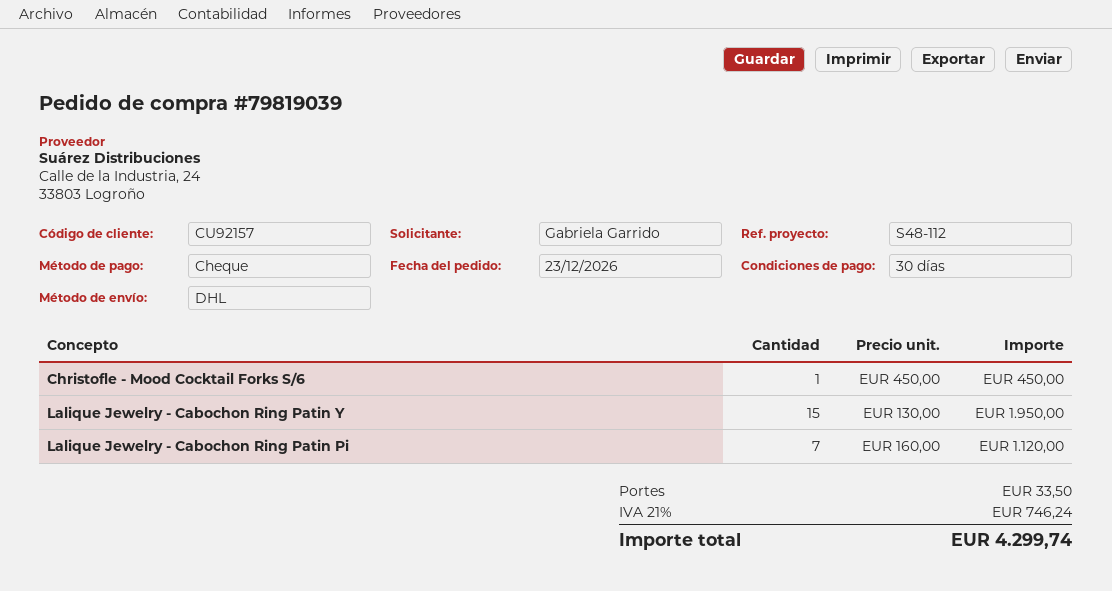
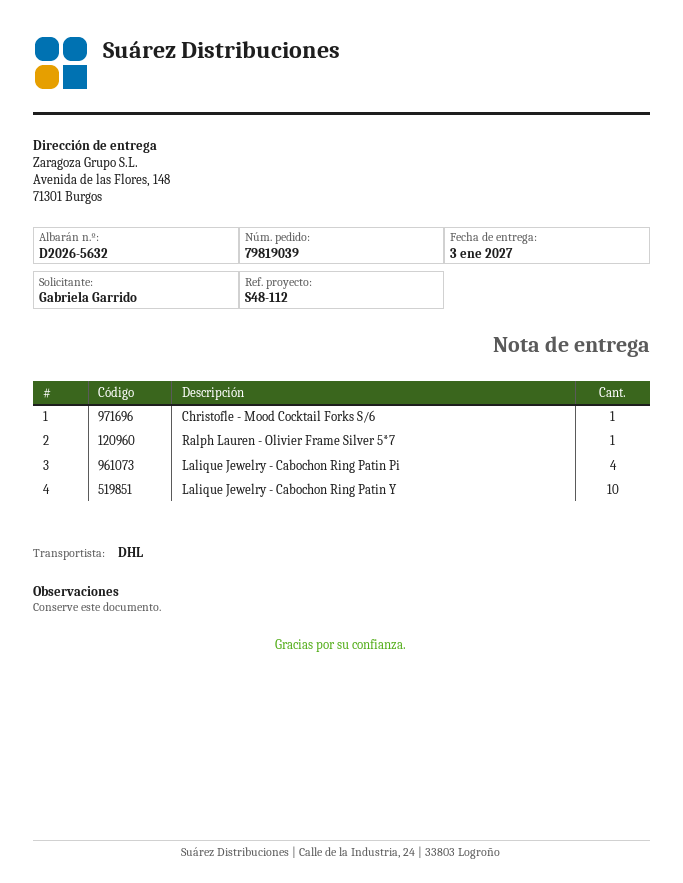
Lalique Jewelry - Cabochon Ring Patin Y: 15 -> 10
Lalique Jewelry - Cabochon Ring Patin Pi: 7 -> 4
Ralph Lauren - Olivier Frame Silver 5*7: none -> 1

